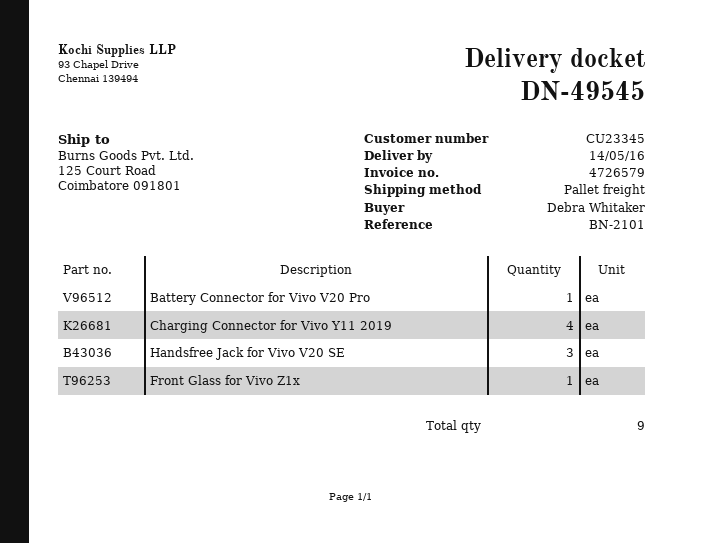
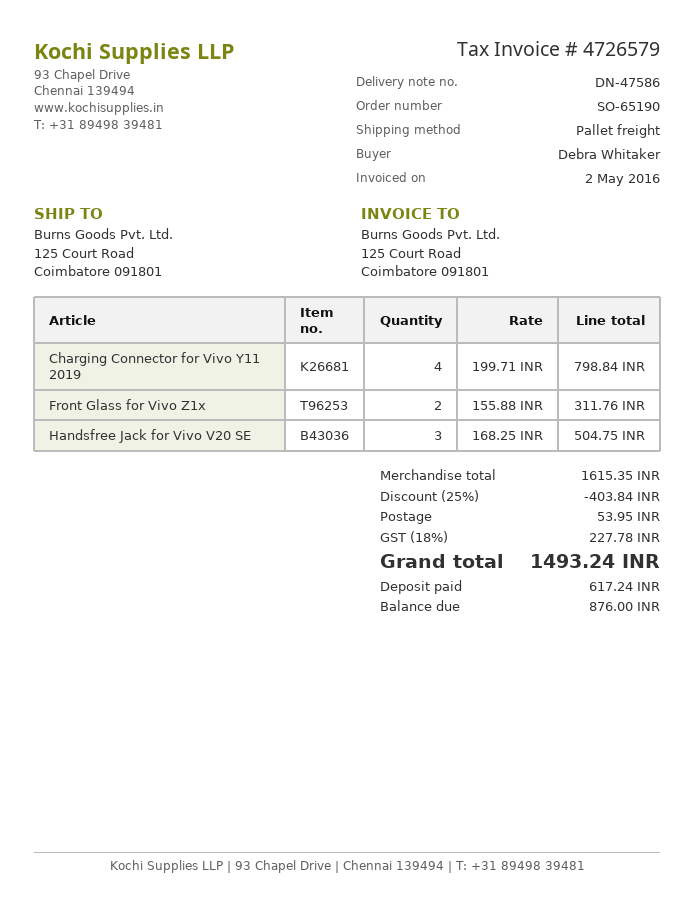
delivery note number: DN-49545 -> DN-47586
Battery Connector for Vivo V20 Pro: 1 -> none
Front Glass for Vivo Z1x: 1 -> 2

